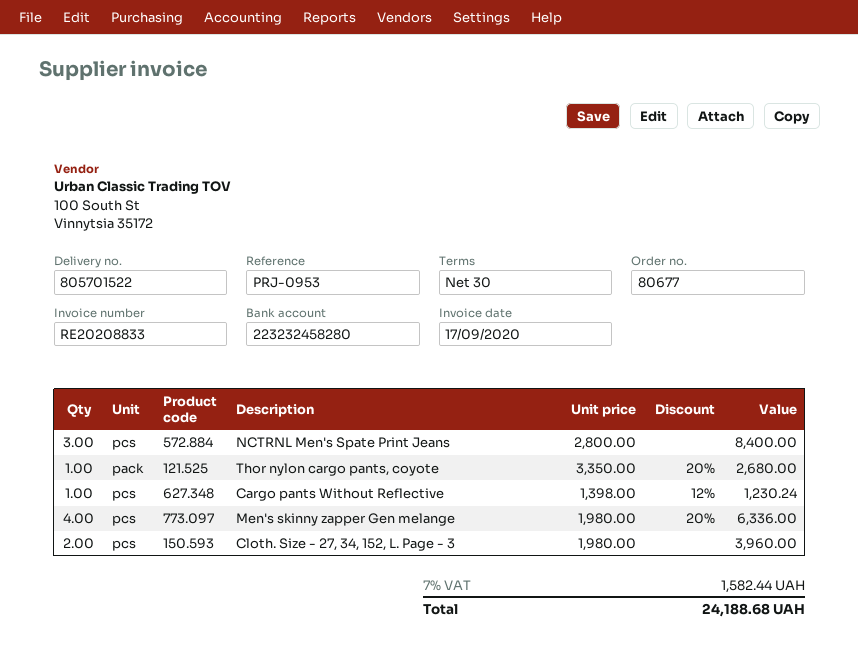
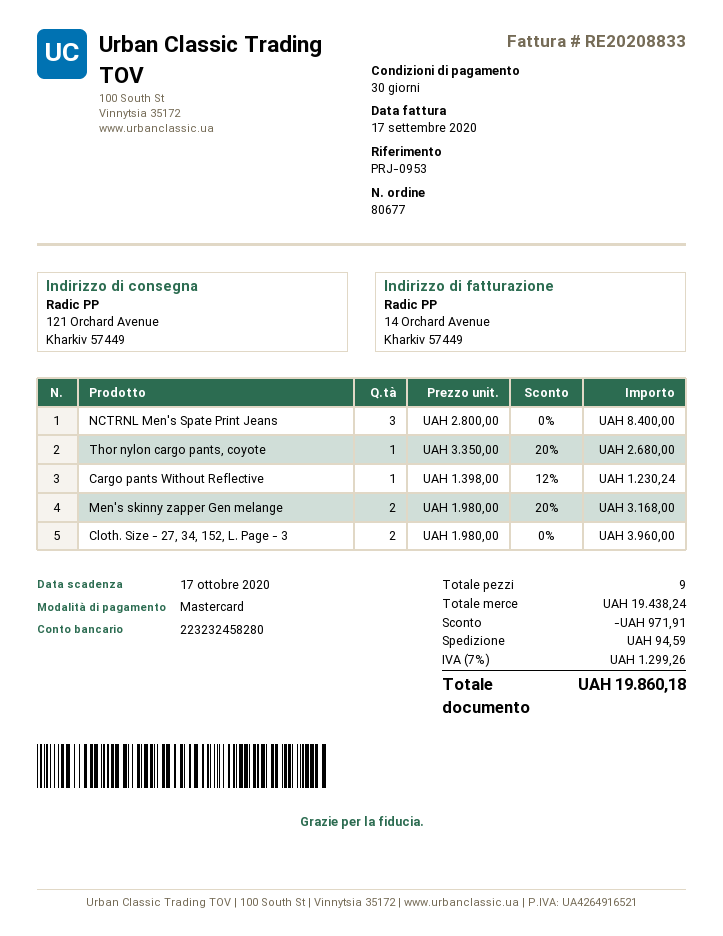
Men's skinny zapper Gen melange: 4 x 1980.00 - 20% = 6336.00 -> 2 x 1980.00 - 20% = 3168.00
discount: none -> 971.91
shipping: none -> 94.59
tax: 7% = 1582.44 -> 7% = 1299.26
total: 24188.68 -> 19860.18

